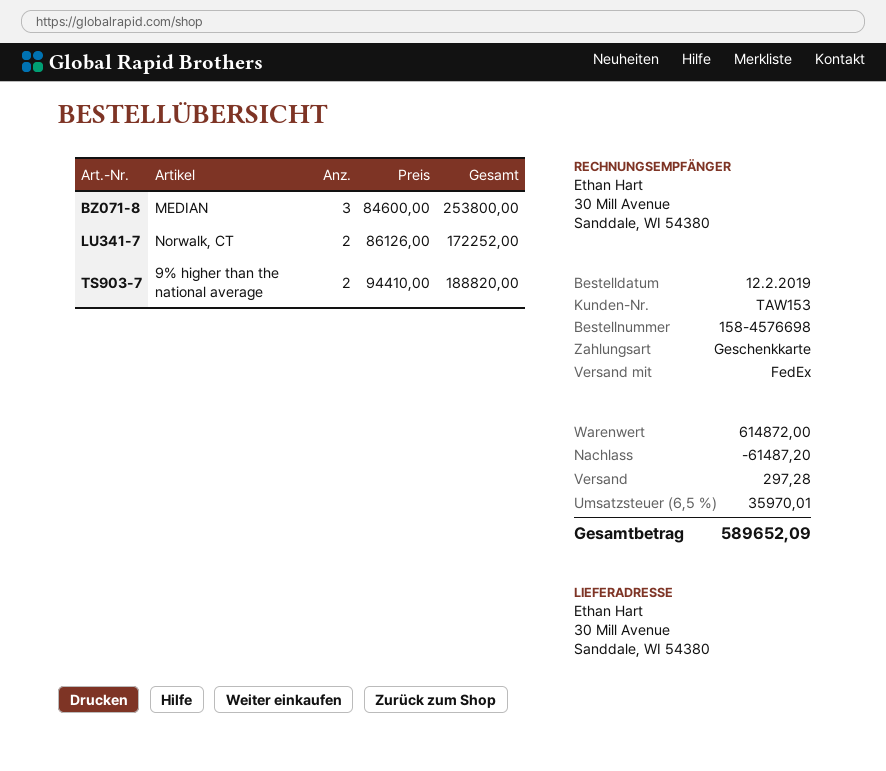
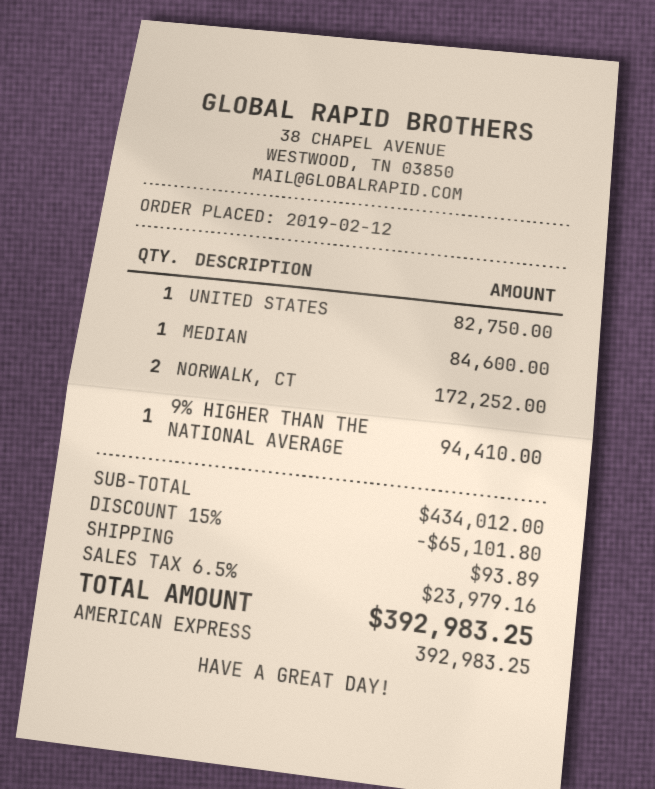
payment method: gift card -> American Express
MEDIAN: 3 for 253800.00 -> 1 for 84600.00
9% higher than the national average: 2 for 188820.00 -> 1 for 94410.00
UNITED STATES: none -> 1 for 82750.00
subtotal: 614872.00 -> 434012.00
discount: 61487.20 -> 65101.80
shipping: 297.28 -> 93.89
tax: 6.5% = 35970.01 -> 6.5% = 23979.16
total: 589652.09 -> 392983.25

